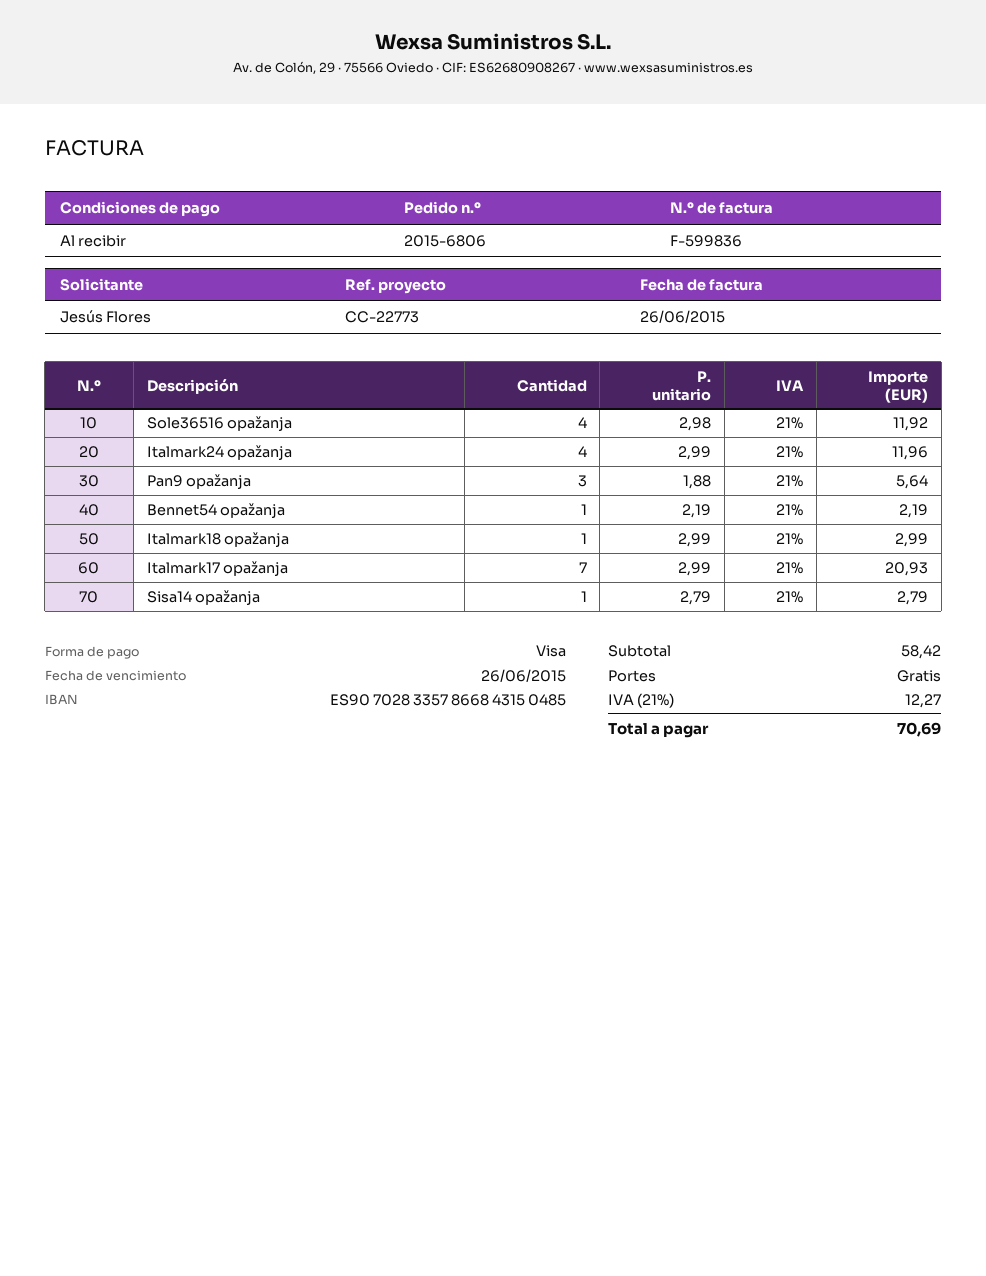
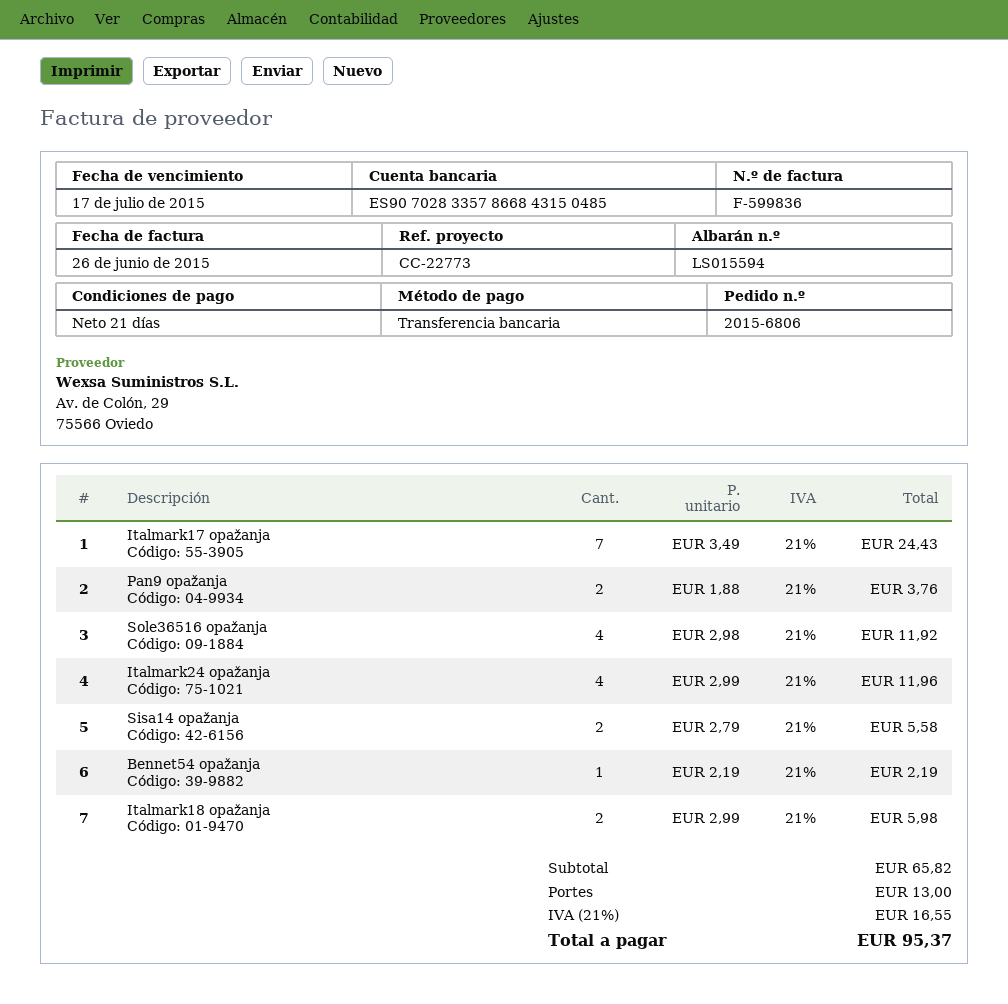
payment terms: on receipt -> 21 days
due date: 2015-06-26 -> 2015-07-17
payment method: Visa -> bank transfer
Pan9 opažanja: 3 x 1.88 = 5.64 -> 2 x 1.88 = 3.76
Italmark18 opažanja: 1 x 2.99 = 2.99 -> 2 x 2.99 = 5.98
Italmark17 opažanja: 7 x 2.99 = 20.93 -> 7 x 3.49 = 24.43
Sisa14 opažanja: 1 x 2.79 = 2.79 -> 2 x 2.79 = 5.58
subtotal: 58.42 -> 65.82
shipping: 0.00 -> 13.00
tax: 21% = 12.27 -> 21% = 16.55
total: 70.69 -> 95.37

